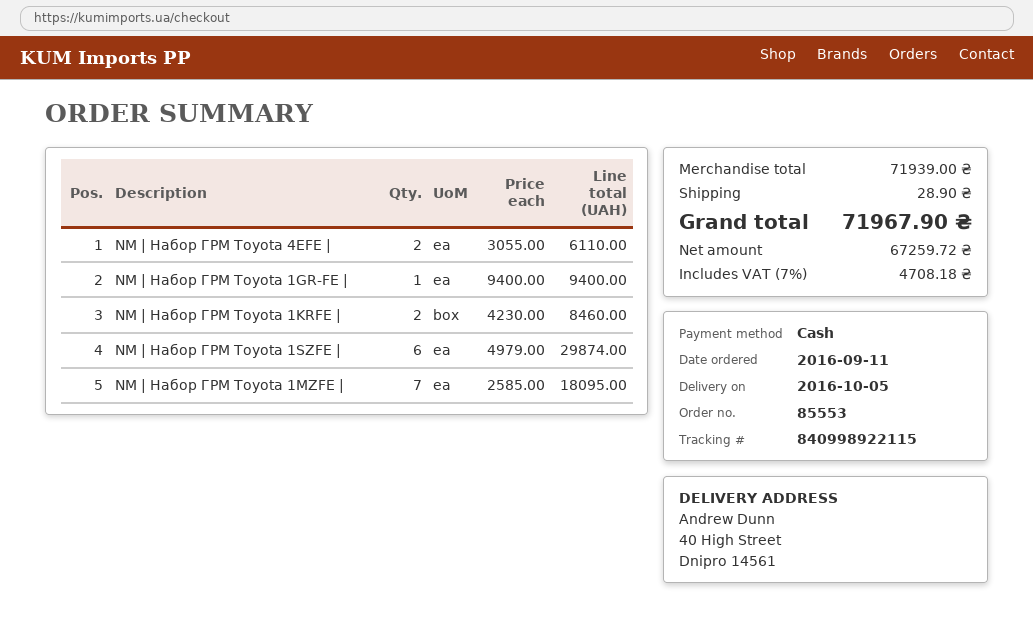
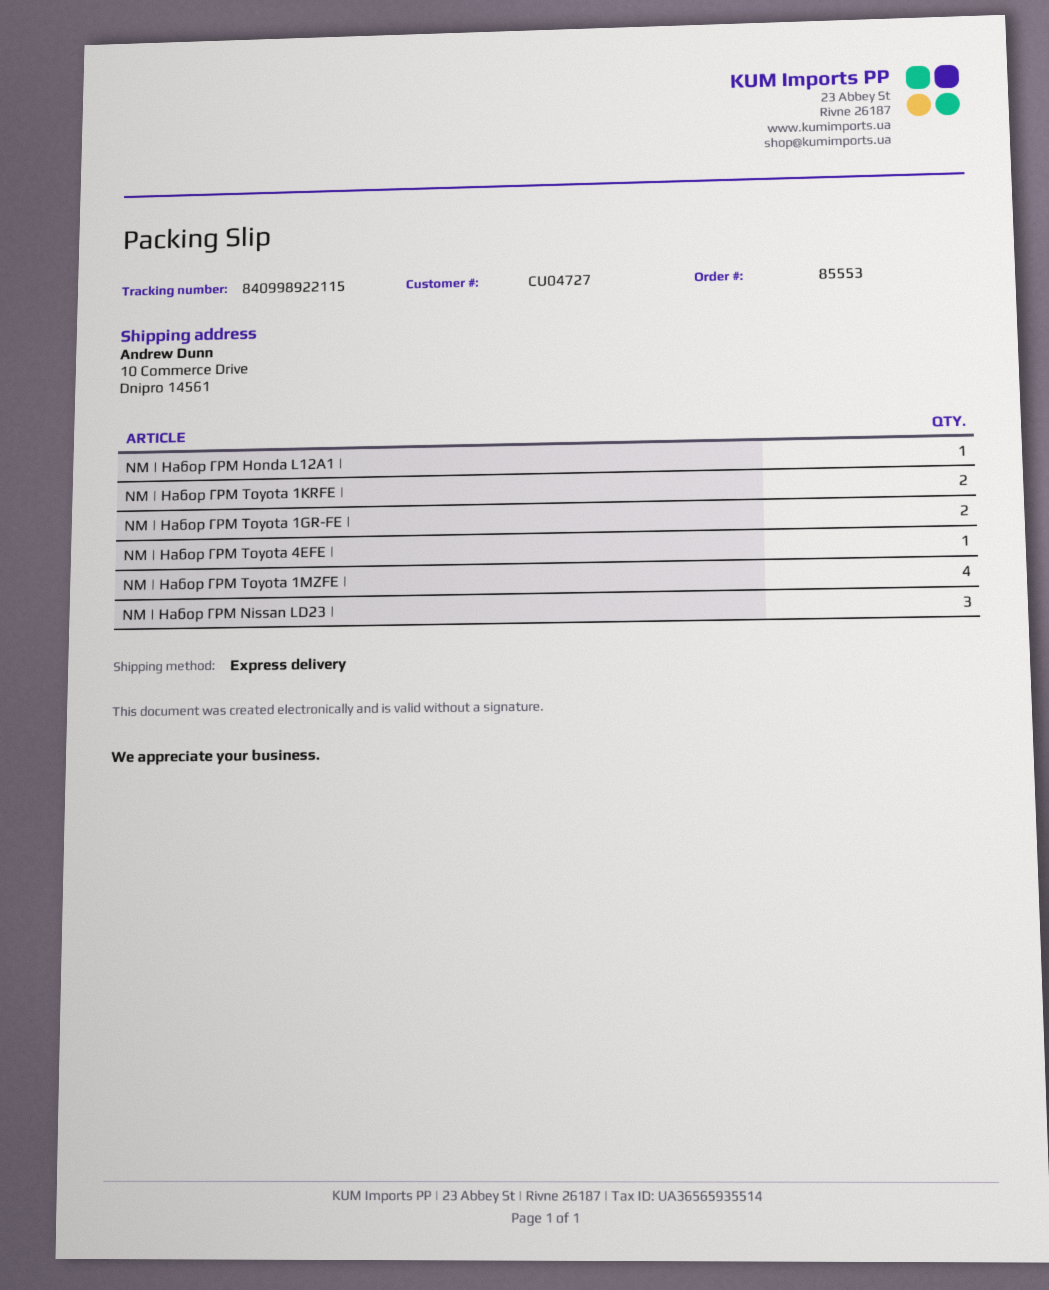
ship to: 40 High Street, Dnipro 14561 -> 10 Commerce Drive, Dnipro 14561
NM | Набор ГРМ Toyota 4EFE |: 2 -> 1
NM | Набор ГРМ Toyota 1GR-FE |: 1 -> 2
NM | Набор ГРМ Toyota 1SZFE |: 6 -> none
NM | Набор ГРМ Toyota 1MZFE |: 7 -> 4
NM | Набор ГРМ Honda L12A1 |: none -> 1
NM | Набор ГРМ Nissan LD23 |: none -> 3

